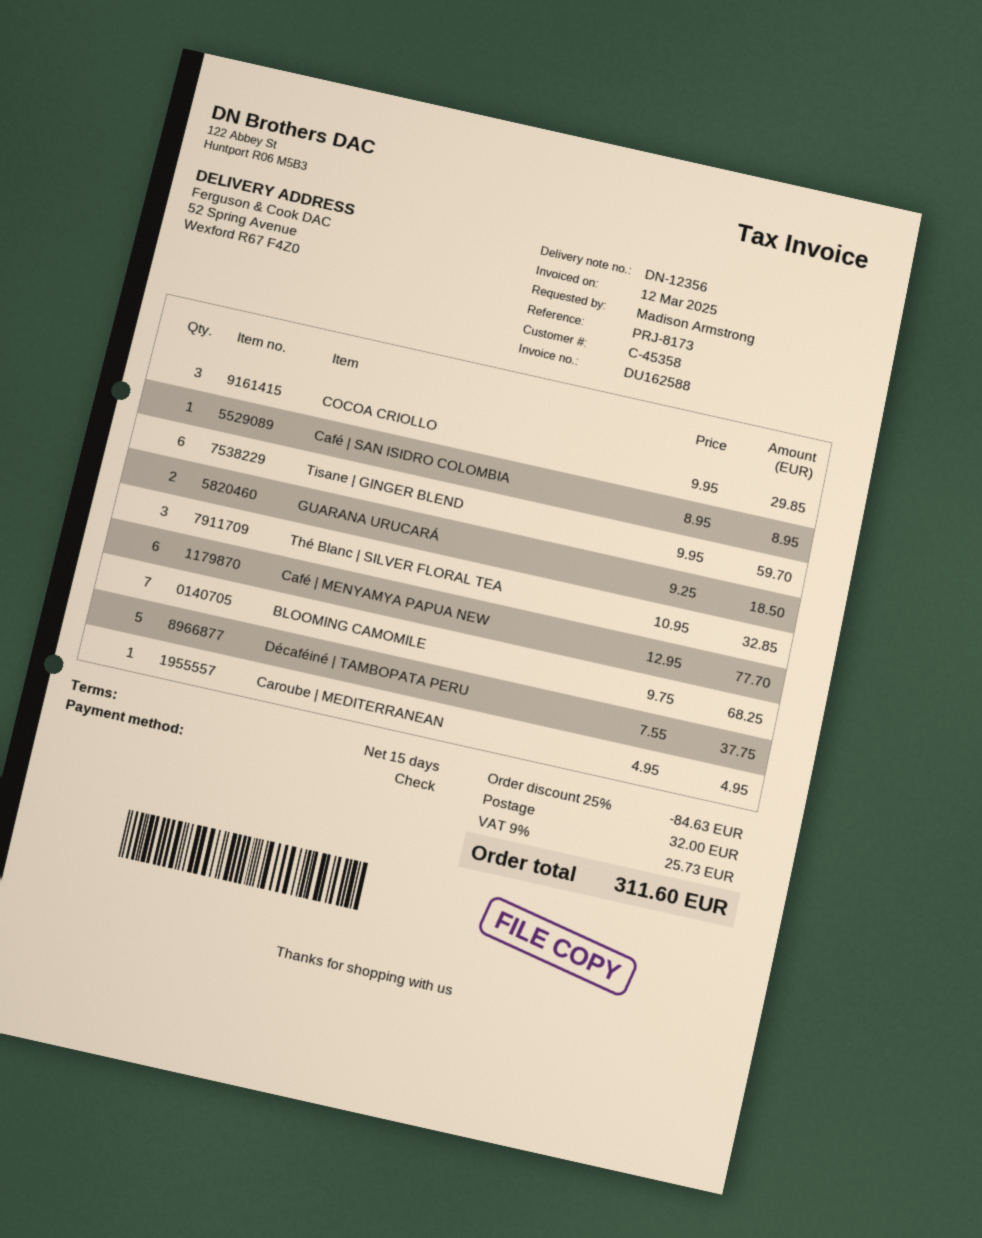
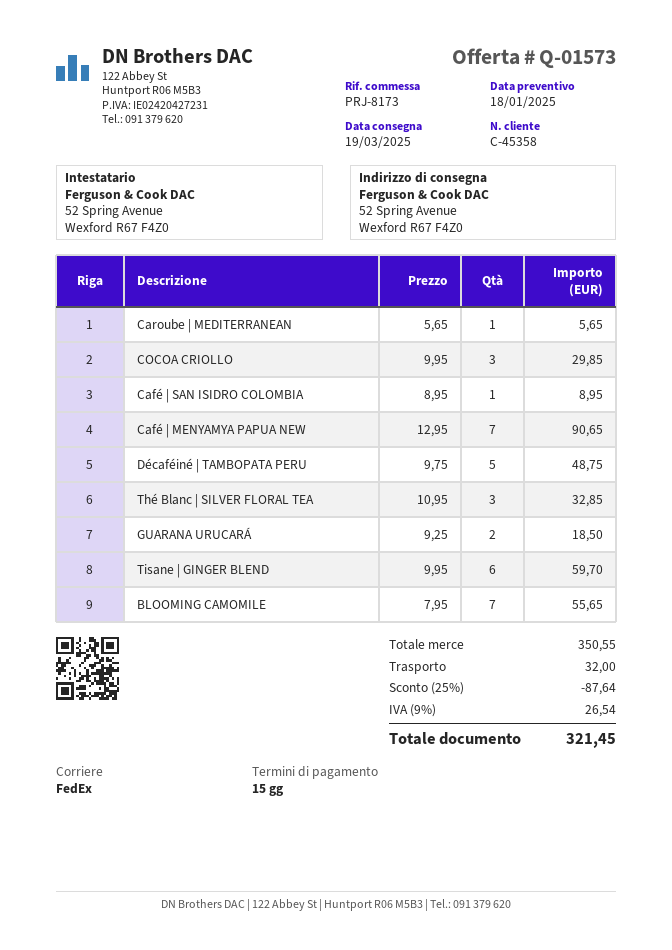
Café | MENYAMYA PAPUA NEW: 6 x 12.95 = 77.70 -> 7 x 12.95 = 90.65
BLOOMING CAMOMILE: 7 x 9.75 = 68.25 -> 7 x 7.95 = 55.65
Décaféiné | TAMBOPATA PERU: 5 x 7.55 = 37.75 -> 5 x 9.75 = 48.75
Caroube | MEDITERRANEAN: 1 x 4.95 = 4.95 -> 1 x 5.65 = 5.65
discount: 25% = 84.63 -> 25% = 87.64
tax: 9% = 25.73 -> 9% = 26.54
total: 311.60 -> 321.45

